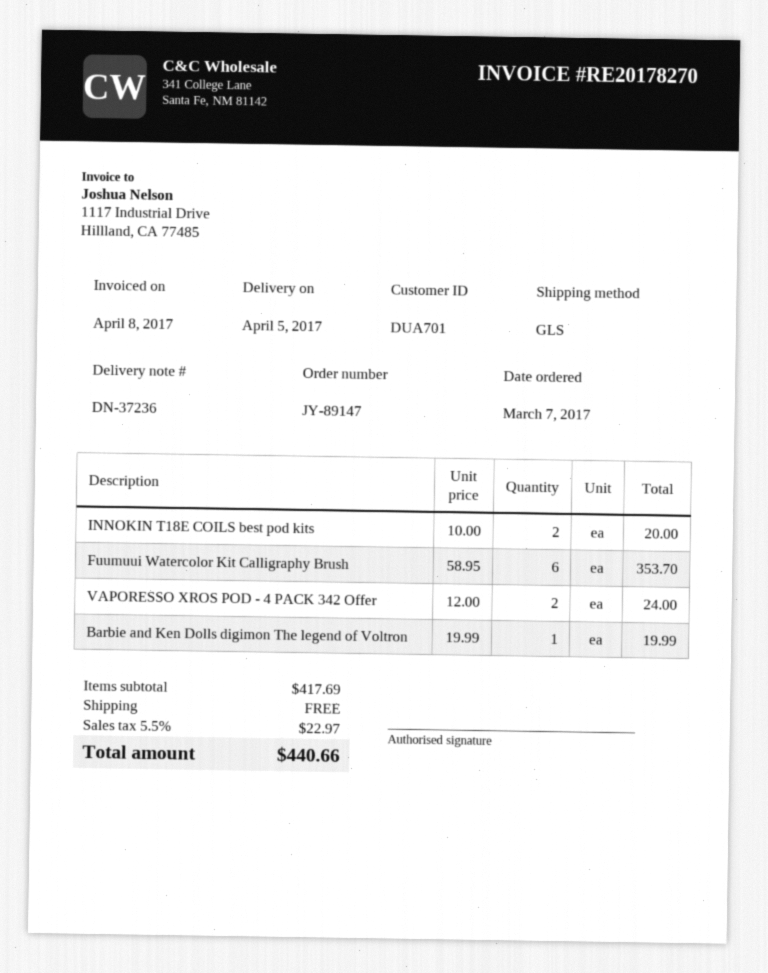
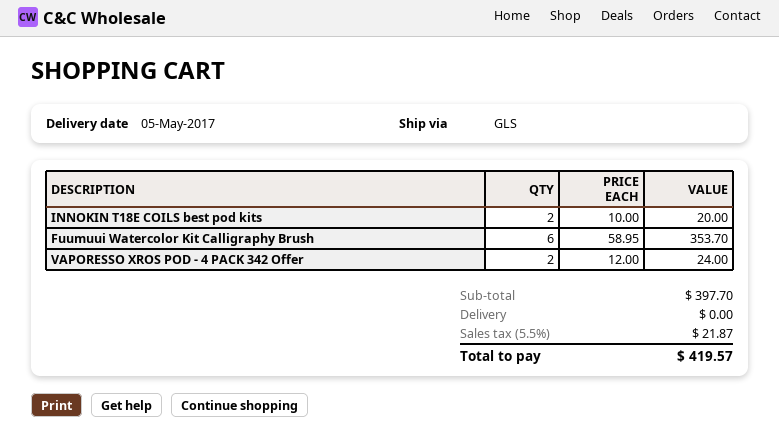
delivery date: 2017-04-05 -> 2017-05-05
Barbie and Ken Dolls digimon The legend of Voltron: 1 x 19.99 = 19.99 -> none
subtotal: 417.69 -> 397.70
tax: 5.5% = 22.97 -> 5.5% = 21.87
total: 440.66 -> 419.57

